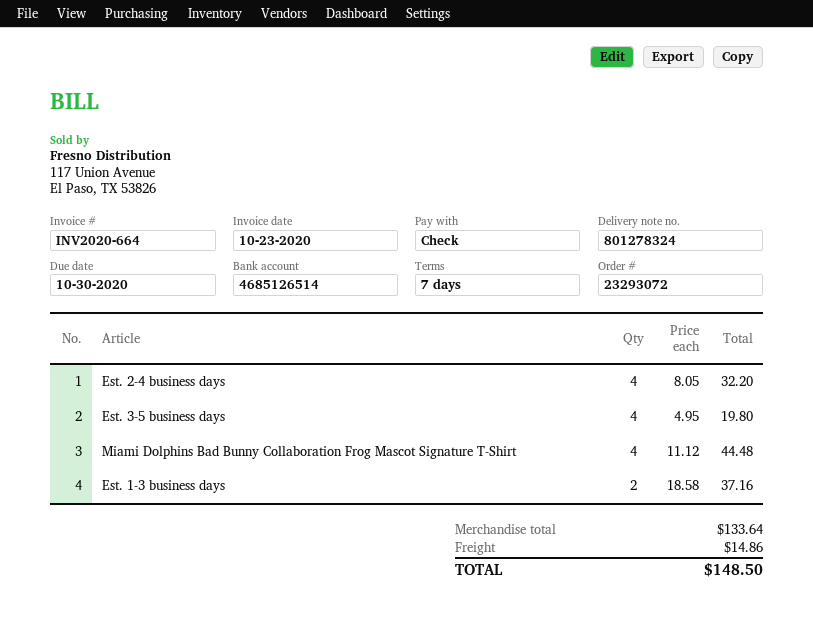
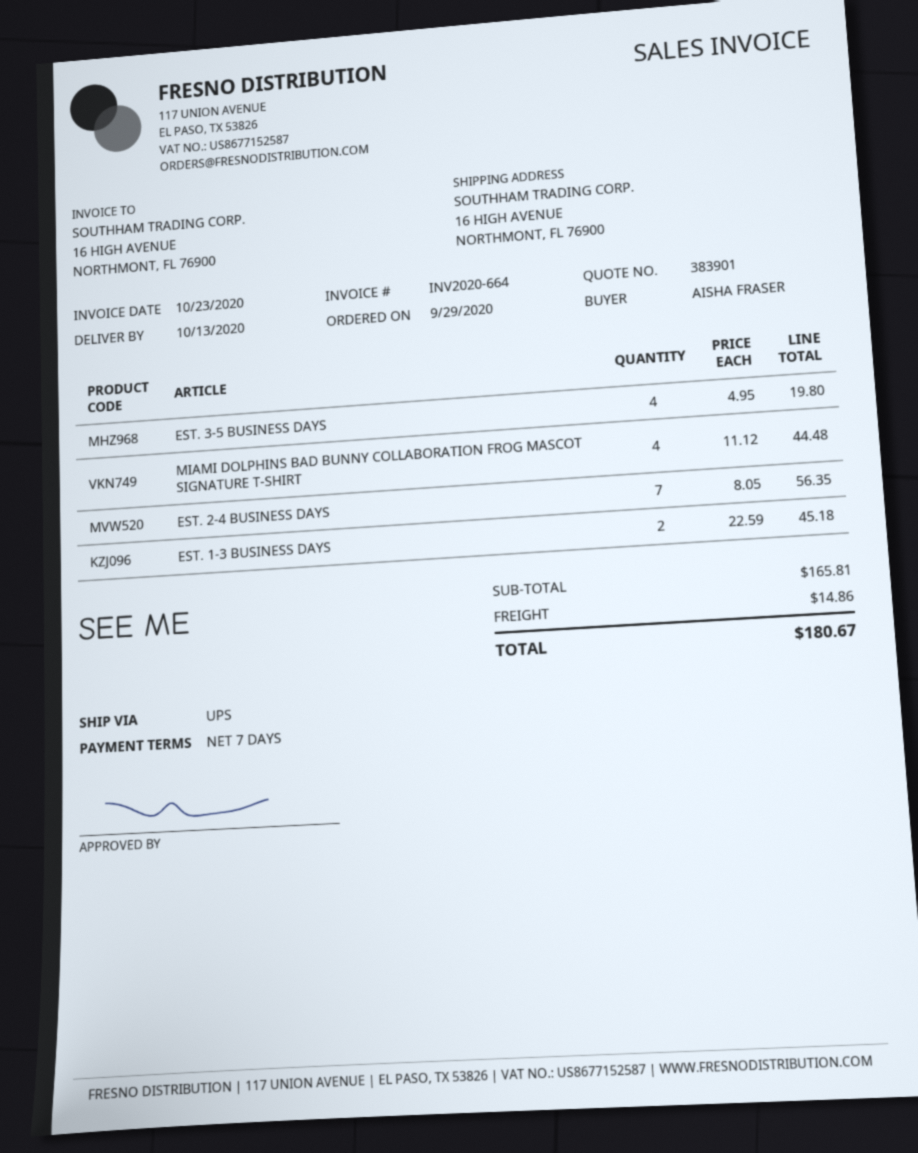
Est. 2-4 business days: 4 x 8.05 = 32.20 -> 7 x 8.05 = 56.35
Est. 1-3 business days: 2 x 18.58 = 37.16 -> 2 x 22.59 = 45.18
subtotal: 133.64 -> 165.81
total: 148.50 -> 180.67

